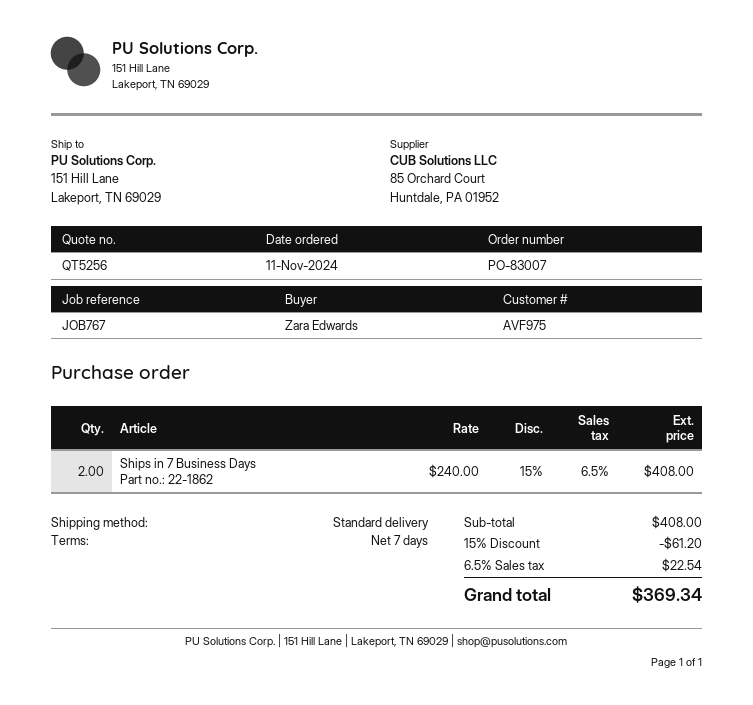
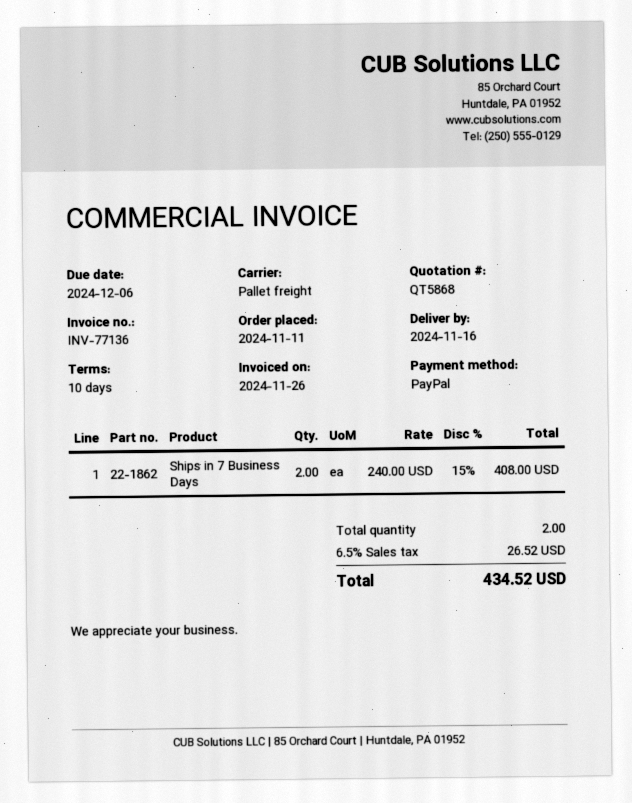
quote number: QT5256 -> QT5868
payment terms: 7 days -> 10 days
shipping method: standard -> pallet freight
discount: 15% = 61.20 -> none
tax: 6.5% = 22.54 -> 6.5% = 26.52
total: 369.34 -> 434.52

